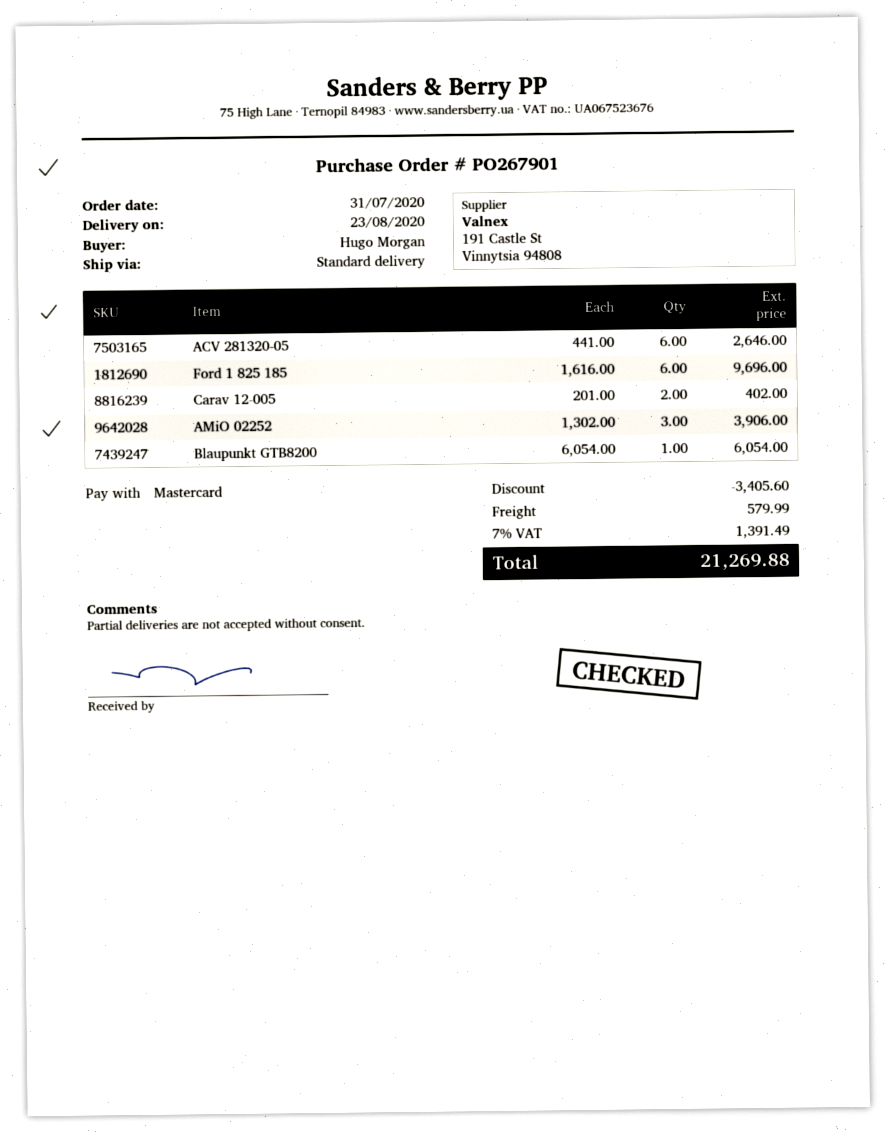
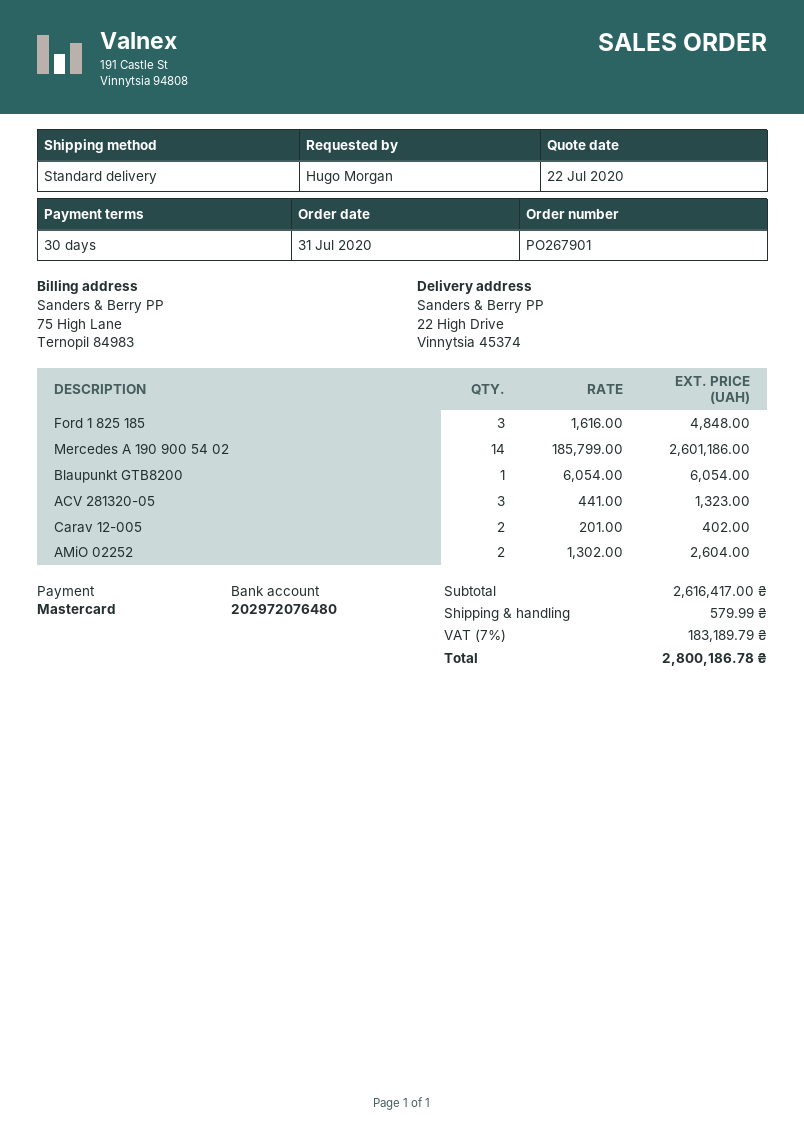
ACV 281320-05: 6 x 441.00 = 2646.00 -> 3 x 441.00 = 1323.00
Ford 1 825 185: 6 x 1616.00 = 9696.00 -> 3 x 1616.00 = 4848.00
AMiO 02252: 3 x 1302.00 = 3906.00 -> 2 x 1302.00 = 2604.00
Mercedes A 190 900 54 02: none -> 14 x 185799.00 = 2601186.00
discount: 3405.60 -> none
tax: 7% = 1391.49 -> 7% = 183189.79
total: 21269.88 -> 2800186.78

